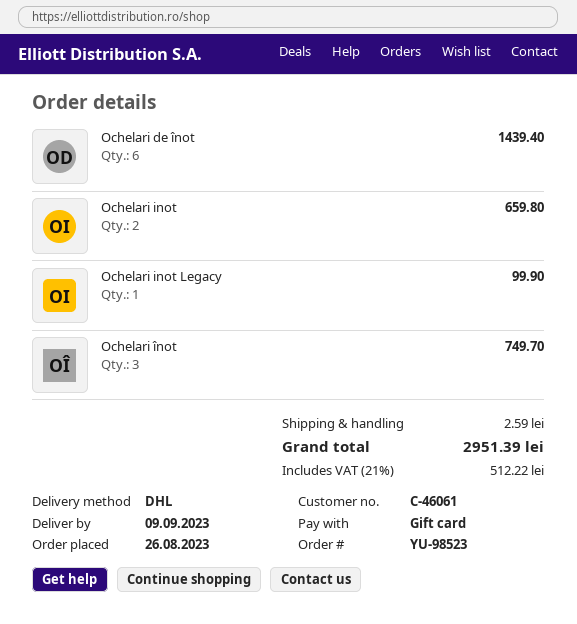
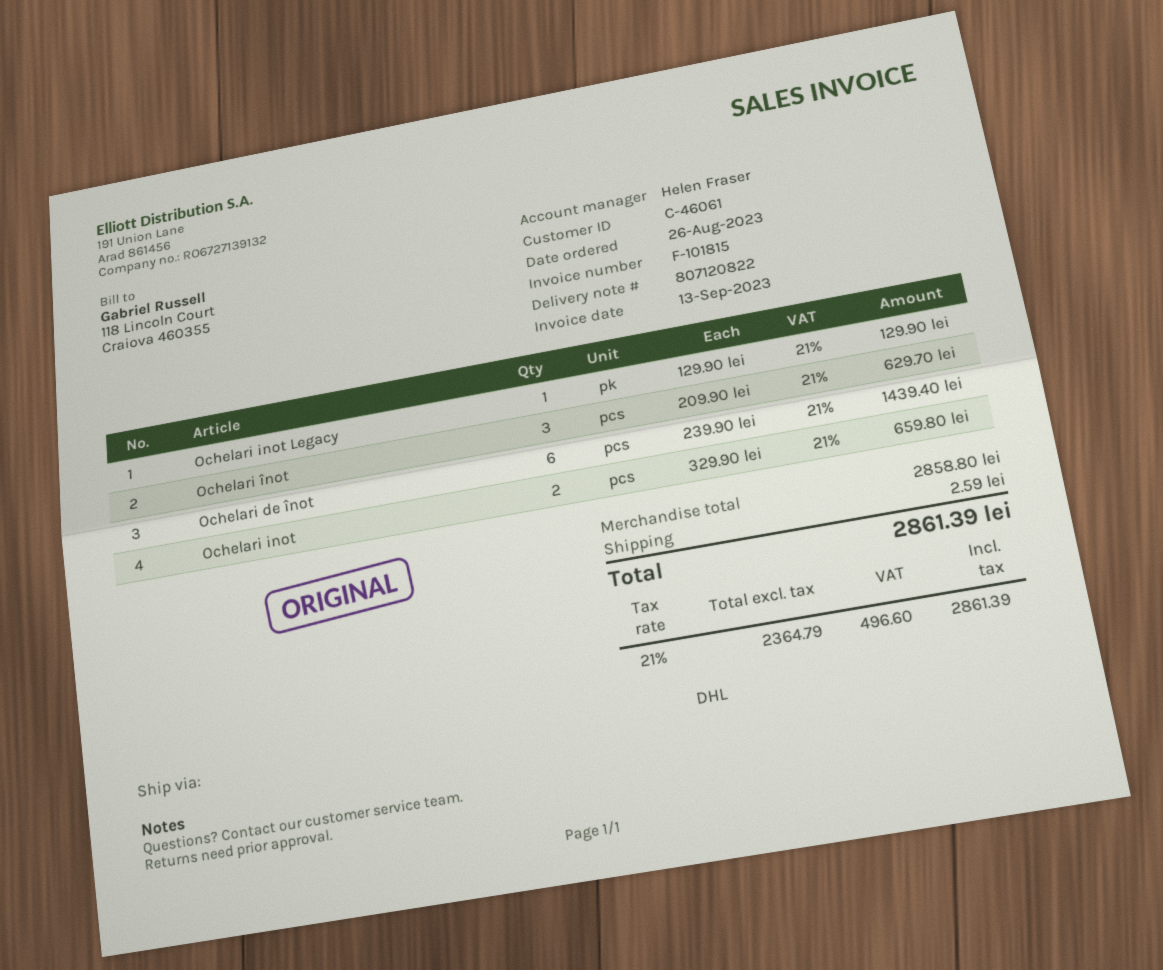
Ochelari inot Legacy: 1 for 99.90 -> 1 for 129.90
Ochelari înot: 3 for 749.70 -> 3 for 629.70
tax: 21% = 512.22 -> 21% = 496.60
total: 2951.39 -> 2861.39

